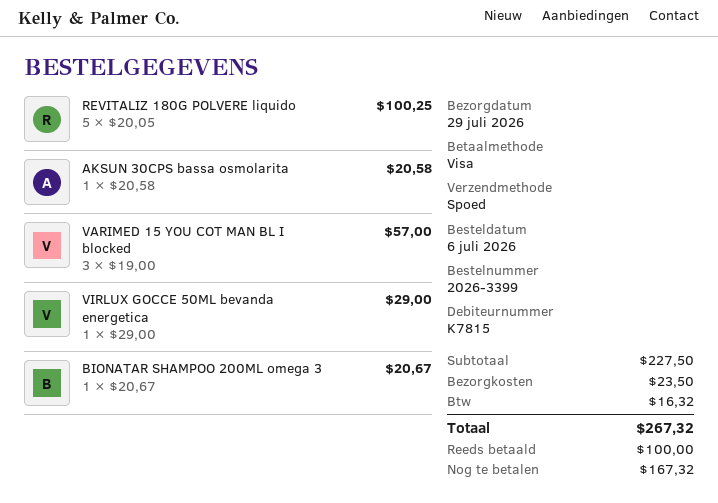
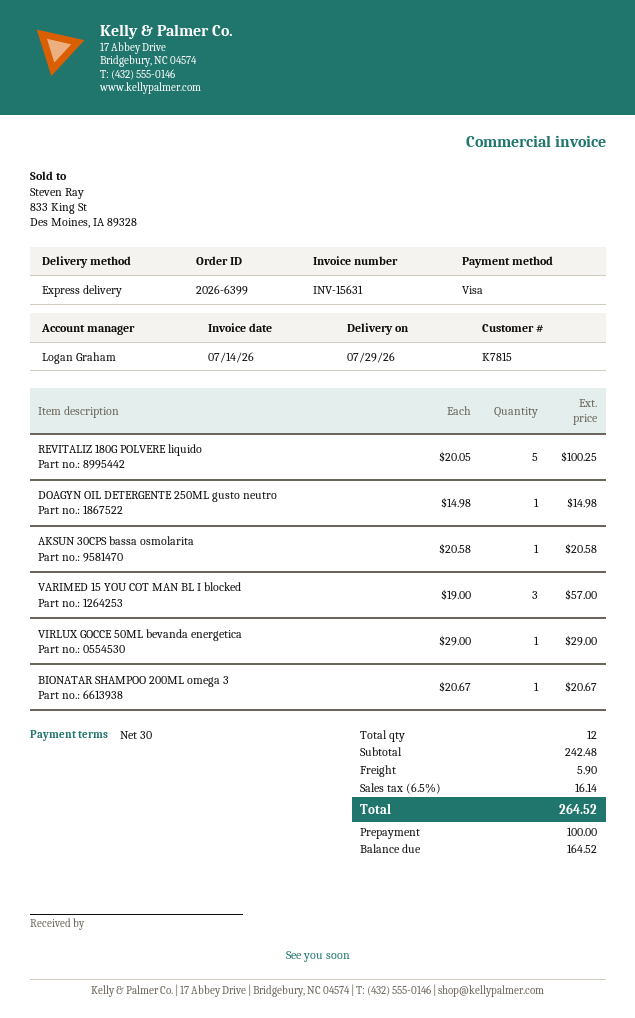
order number: 2026-3399 -> 2026-6399
DOAGYN OIL DETERGENTE 250ML gusto neutro: none -> 1 x 14.98 = 14.98
subtotal: 227.50 -> 242.48
shipping: 23.50 -> 5.90
tax: 16.32 -> 16.14
total: 267.32 -> 264.52
balance: 167.32 -> 164.52

